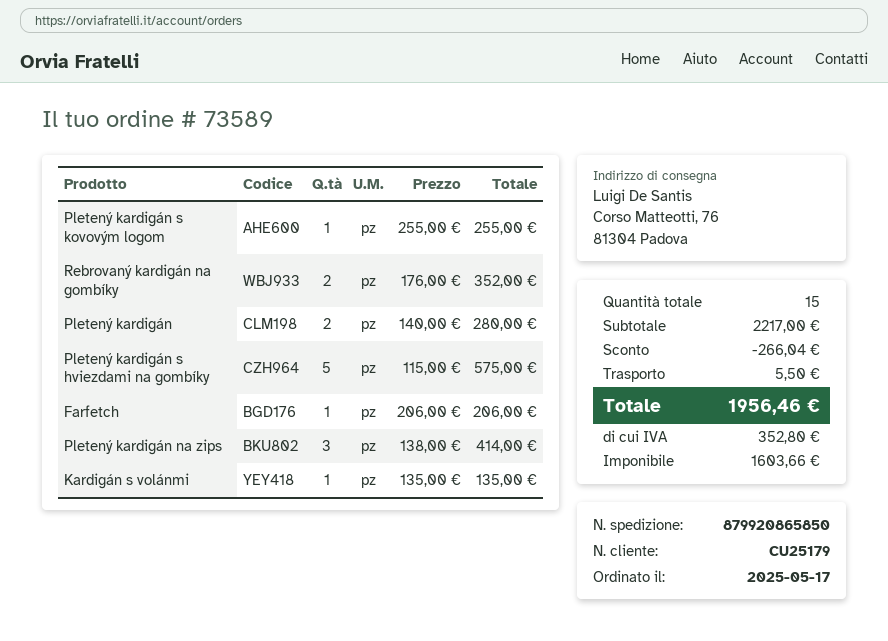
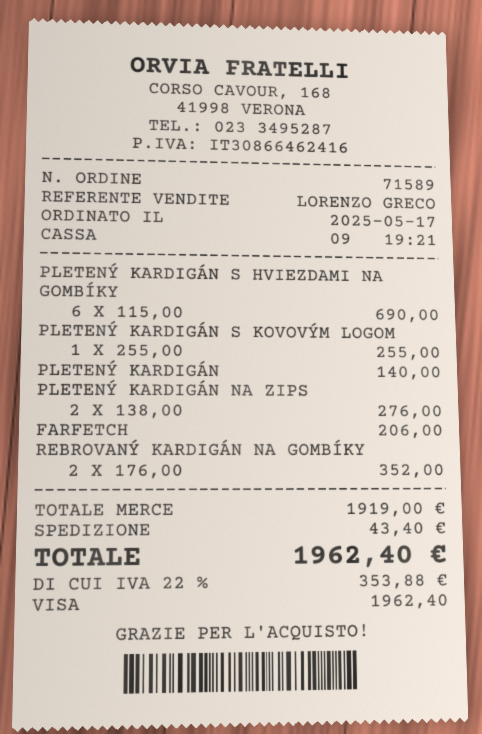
order number: 73589 -> 71589
Pletený kardigán: 2 x 140.00 = 280.00 -> 1 x 140.00 = 140.00
Pletený kardigán s hviezdami na gombíky: 5 x 115.00 = 575.00 -> 6 x 115.00 = 690.00
Pletený kardigán na zips: 3 x 138.00 = 414.00 -> 2 x 138.00 = 276.00
Kardigán s volánmi: 1 x 135.00 = 135.00 -> none
subtotal: 2217.00 -> 1919.00
discount: 266.04 -> none
shipping: 5.50 -> 43.40
tax: 352.80 -> 353.88
total: 1956.46 -> 1962.40

